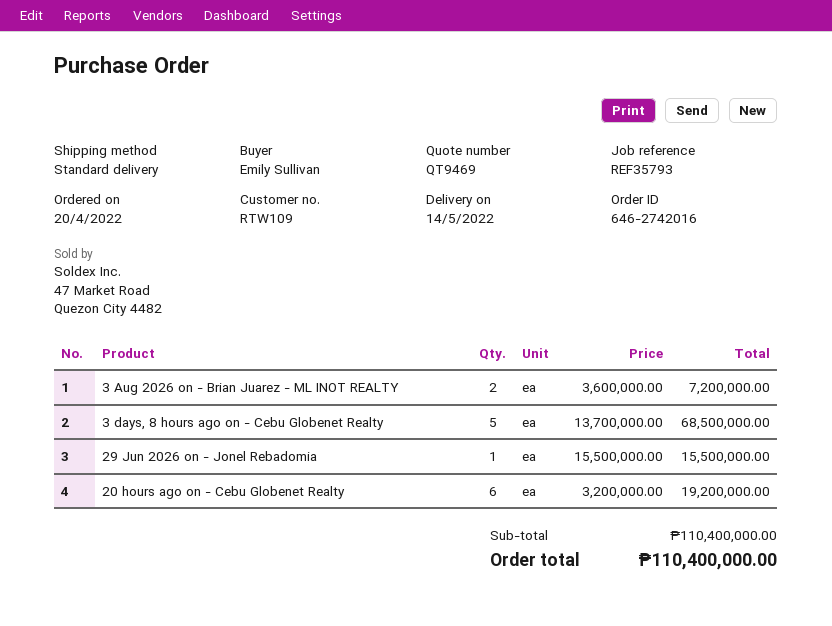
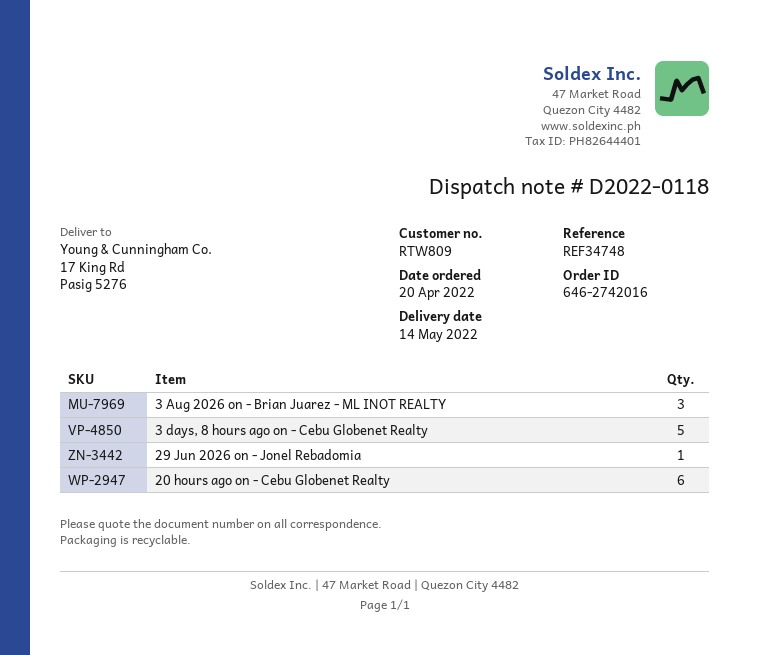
customer number: RTW109 -> RTW809
reference: REF35793 -> REF34748
3 Aug 2026 on - Brian Juarez - ML INOT REALTY: 2 -> 3

